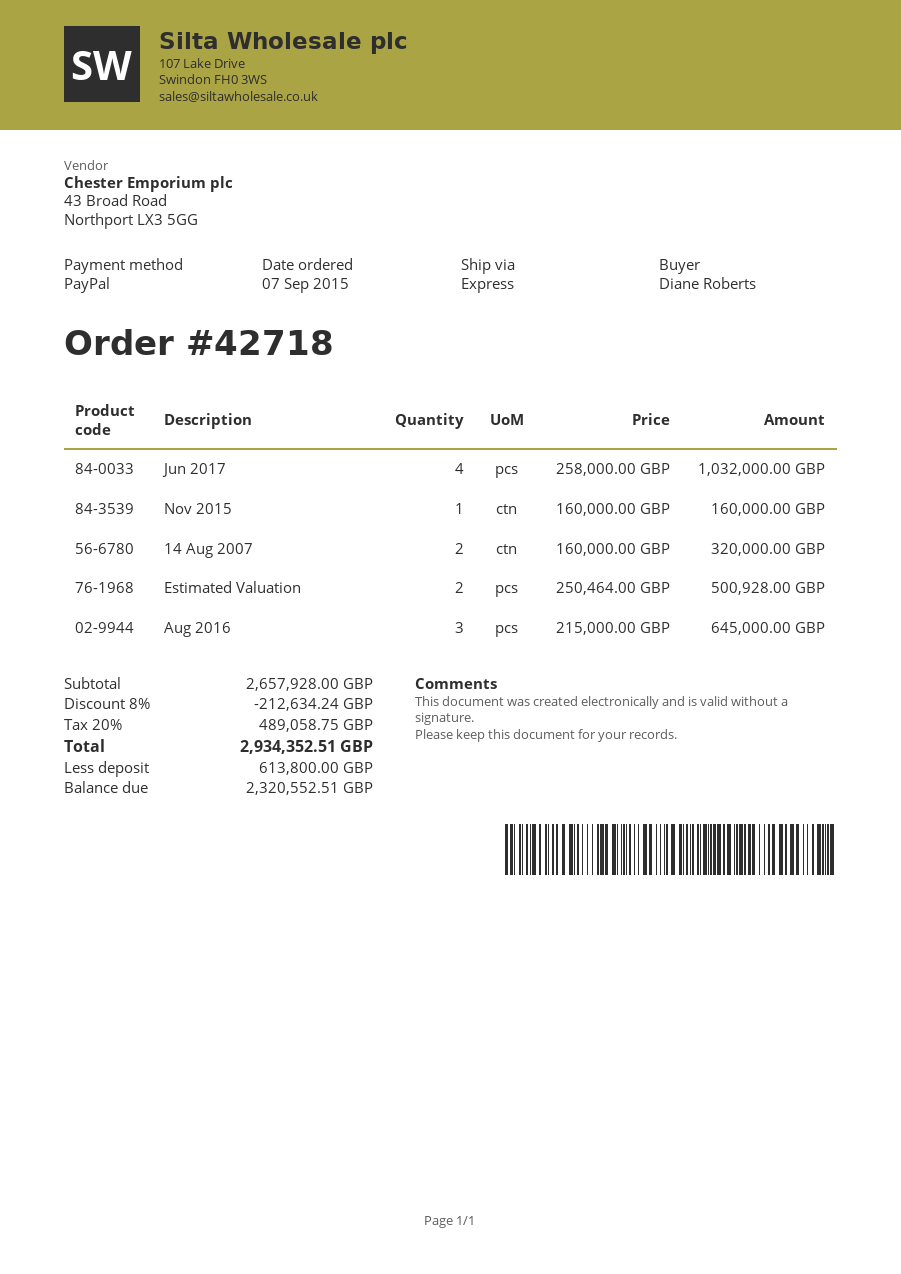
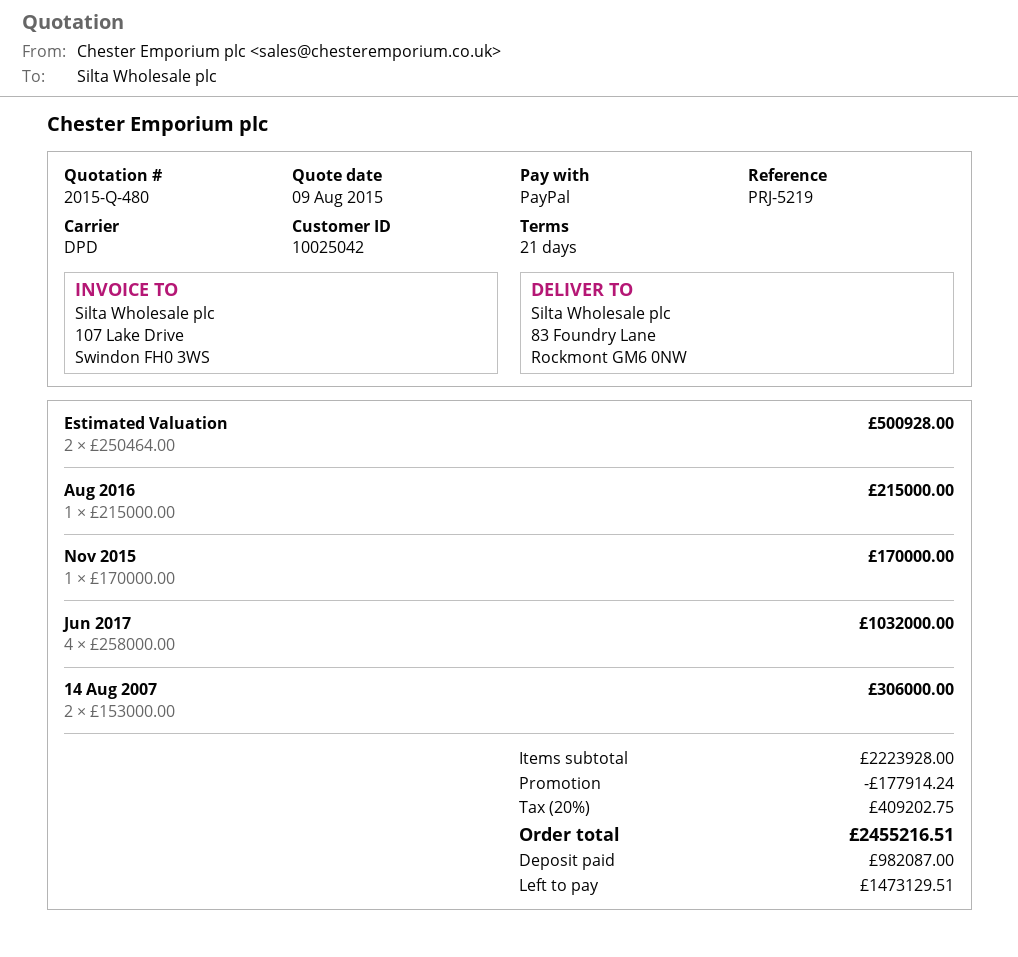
shipping method: express -> DPD
Nov 2015: 1 x 160000.00 = 160000.00 -> 1 x 170000.00 = 170000.00
14 Aug 2007: 2 x 160000.00 = 320000.00 -> 2 x 153000.00 = 306000.00
Aug 2016: 3 x 215000.00 = 645000.00 -> 1 x 215000.00 = 215000.00
subtotal: 2657928.00 -> 2223928.00
discount: 212634.24 -> 177914.24
tax: 20% = 489058.75 -> 20% = 409202.75
total: 2934352.51 -> 2455216.51
deposit: 613800.00 -> 982087.00
balance: 2320552.51 -> 1473129.51

